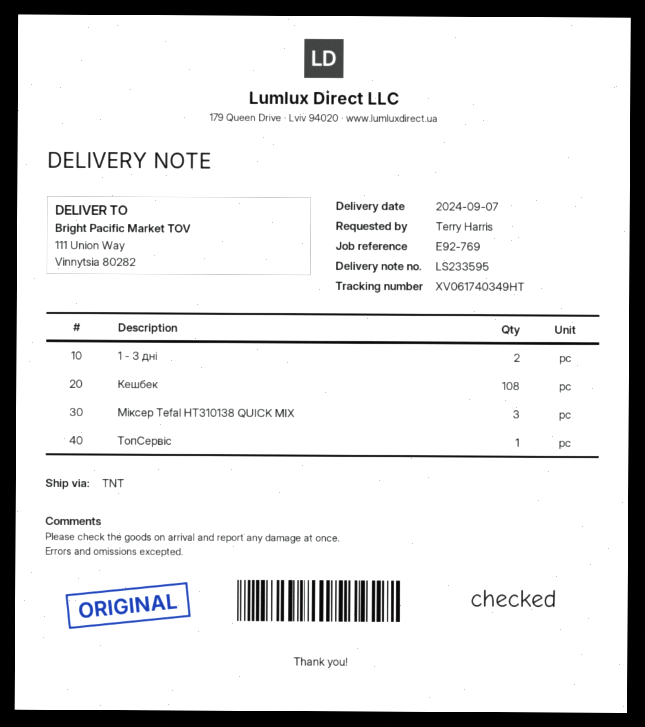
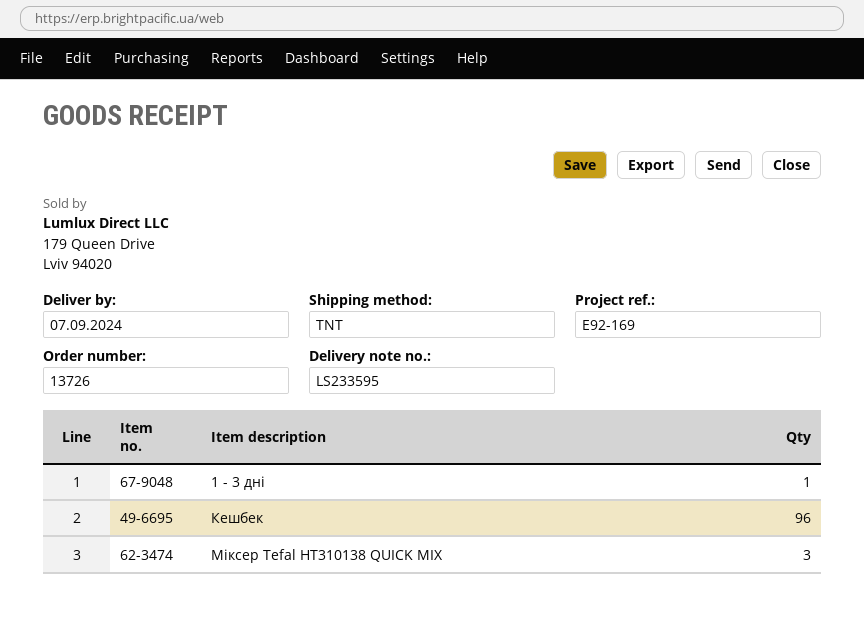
reference: E92-769 -> E92-169
1 - 3 дні: 2 -> 1
Кешбек: 108 -> 96
ТопСервіс: 1 -> none

